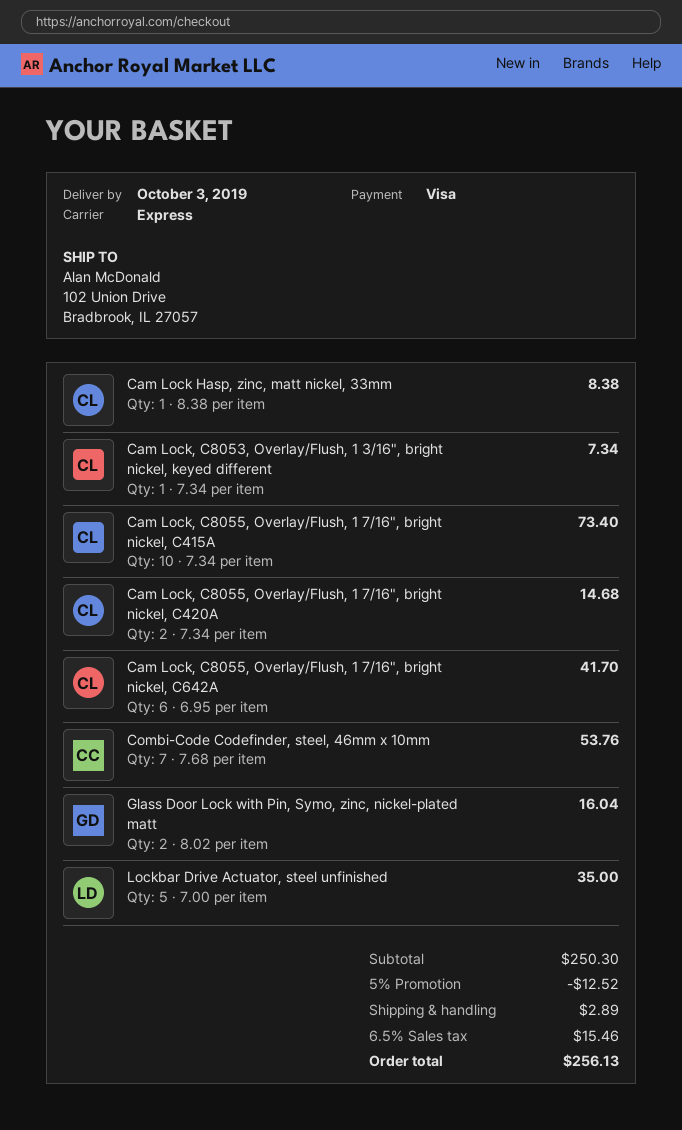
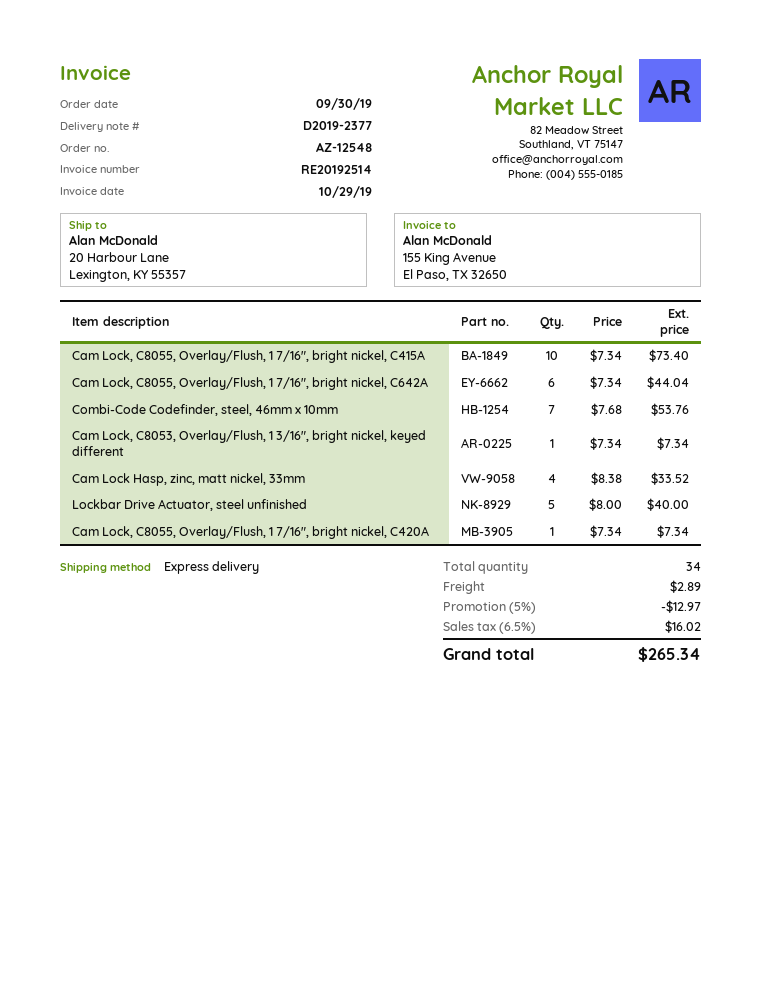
ship to: 102 Union Drive, Bradbrook, IL 27057 -> 20 Harbour Lane, Lexington, KY 55357
Cam Lock Hasp, zinc, matt nickel, 33mm: 1 x 8.38 = 8.38 -> 4 x 8.38 = 33.52
Cam Lock, C8055, Overlay/Flush, 1 7/16", bright nickel, C420A: 2 x 7.34 = 14.68 -> 1 x 7.34 = 7.34
Cam Lock, C8055, Overlay/Flush, 1 7/16", bright nickel, C642A: 6 x 6.95 = 41.70 -> 6 x 7.34 = 44.04
Glass Door Lock with Pin, Symo, zinc, nickel-plated matt: 2 x 8.02 = 16.04 -> none
Lockbar Drive Actuator, steel unfinished: 5 x 7.00 = 35.00 -> 5 x 8.00 = 40.00
discount: 5% = 12.52 -> 5% = 12.97
tax: 6.5% = 15.46 -> 6.5% = 16.02
total: 256.13 -> 265.34

